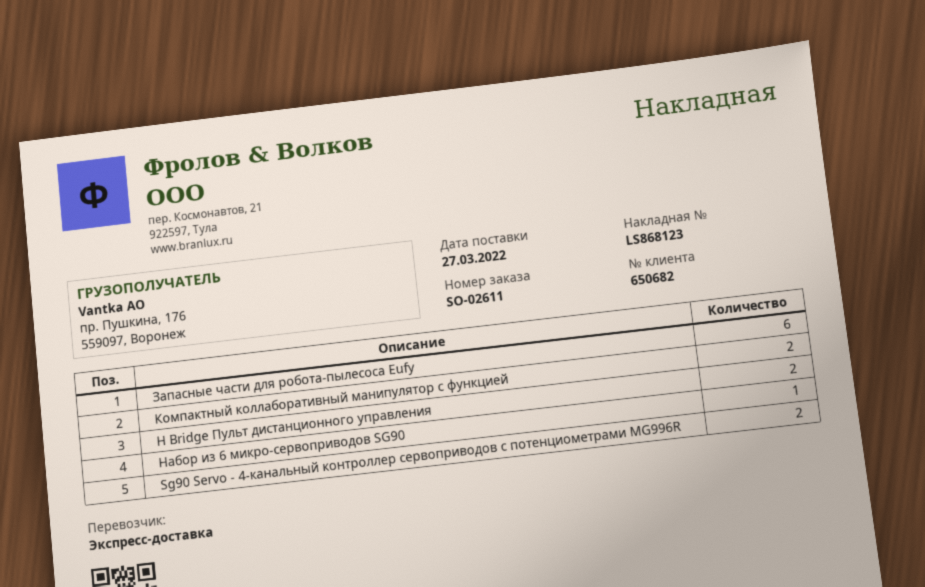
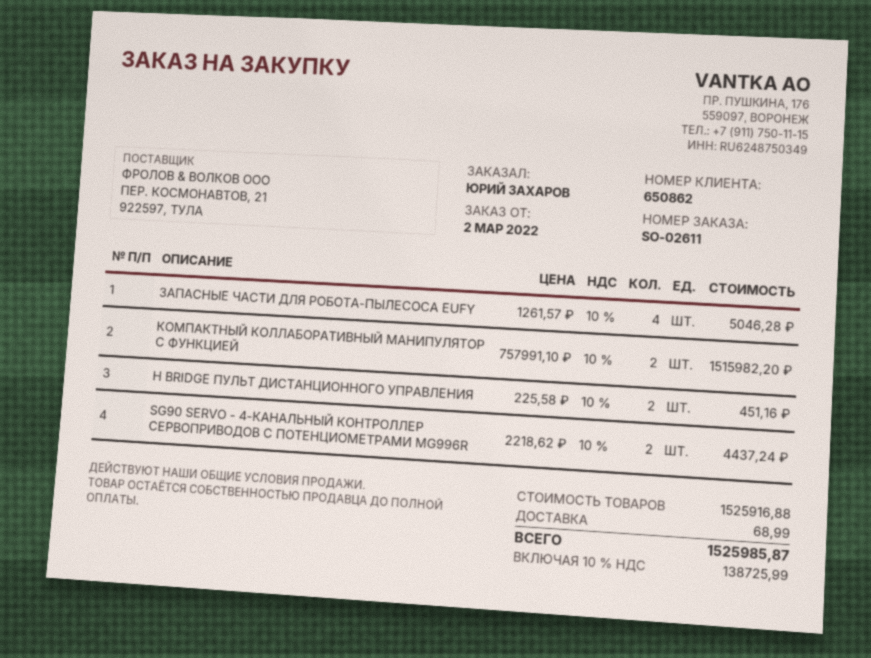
customer number: 650682 -> 650862
Запасные части для робота-пылесоса Eufy: 6 -> 4
Набор из 6 микро-сервоприводов SG90: 1 -> none

